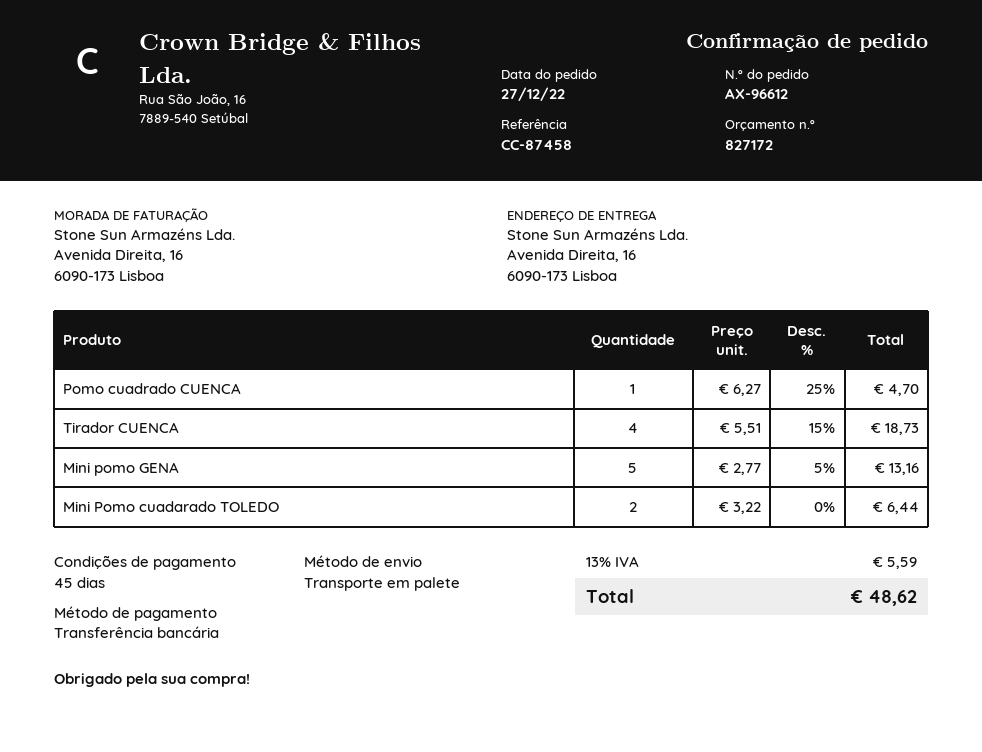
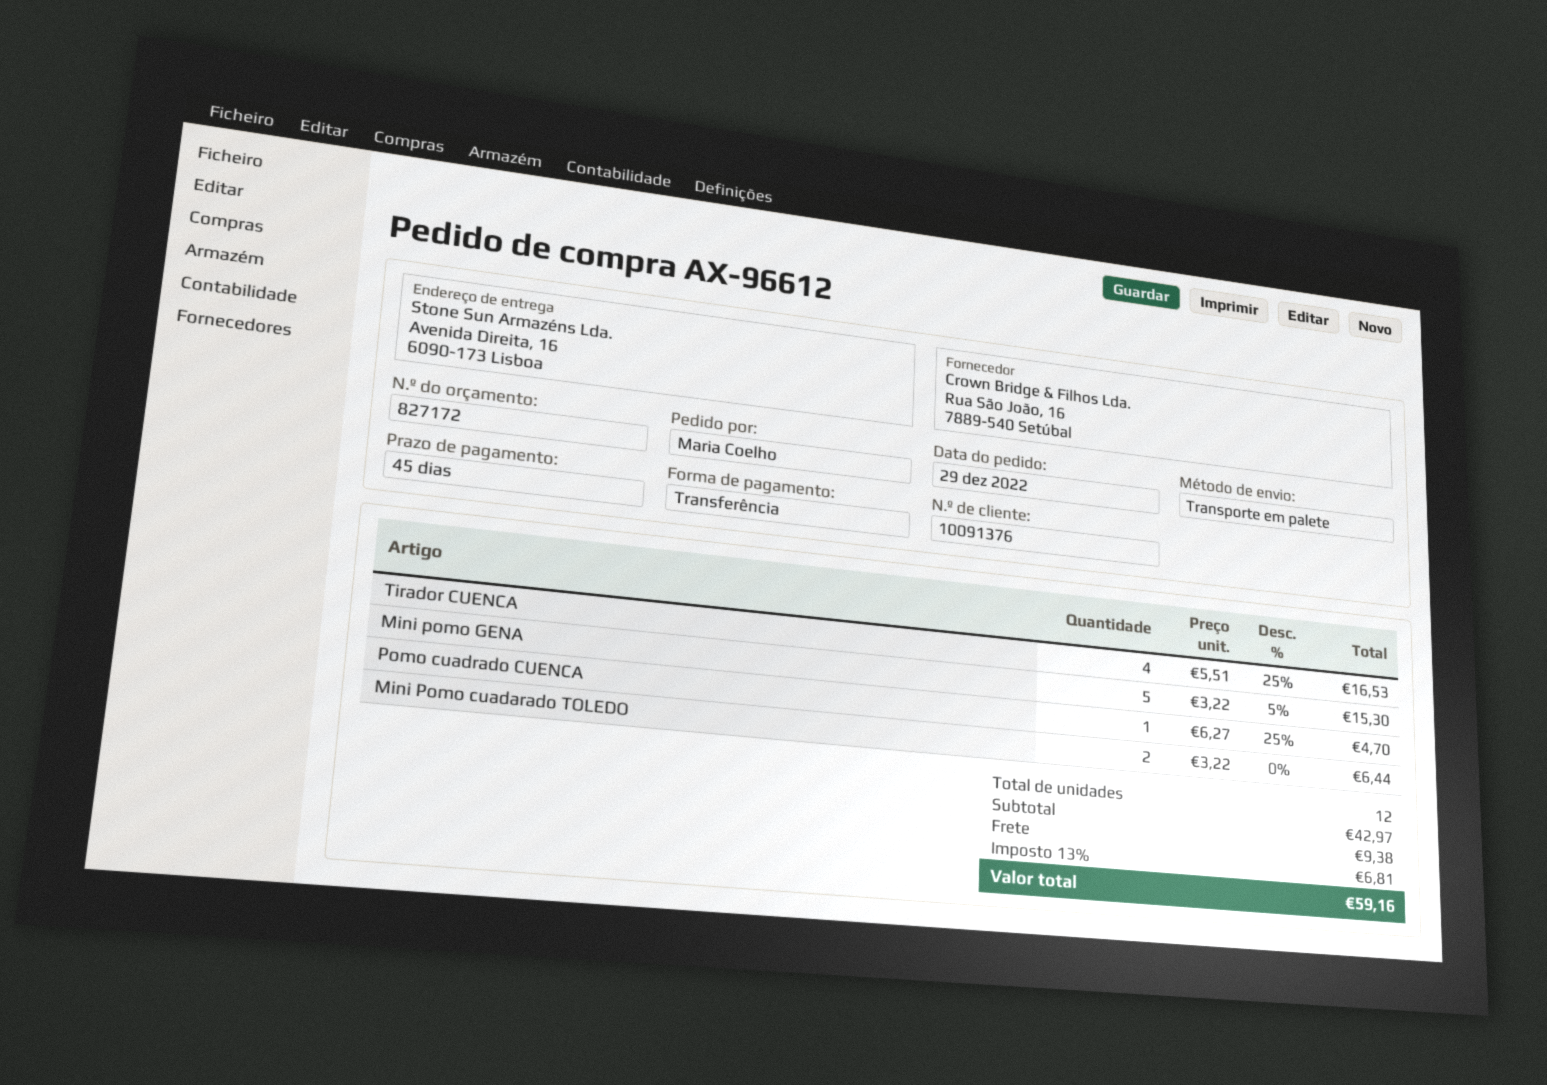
order date: 2022-12-27 -> 2022-12-29
Tirador CUENCA: 4 x 5.51 - 15% = 18.73 -> 4 x 5.51 - 25% = 16.53
Mini pomo GENA: 5 x 2.77 - 5% = 13.16 -> 5 x 3.22 - 5% = 15.30
shipping: none -> 9.38
tax: 13% = 5.59 -> 13% = 6.81
total: 48.62 -> 59.16

